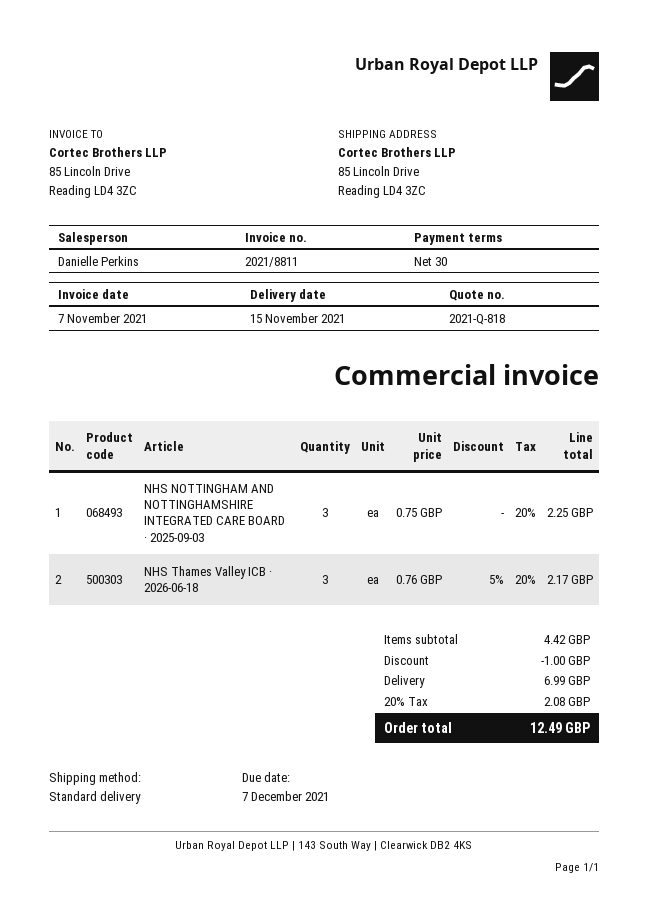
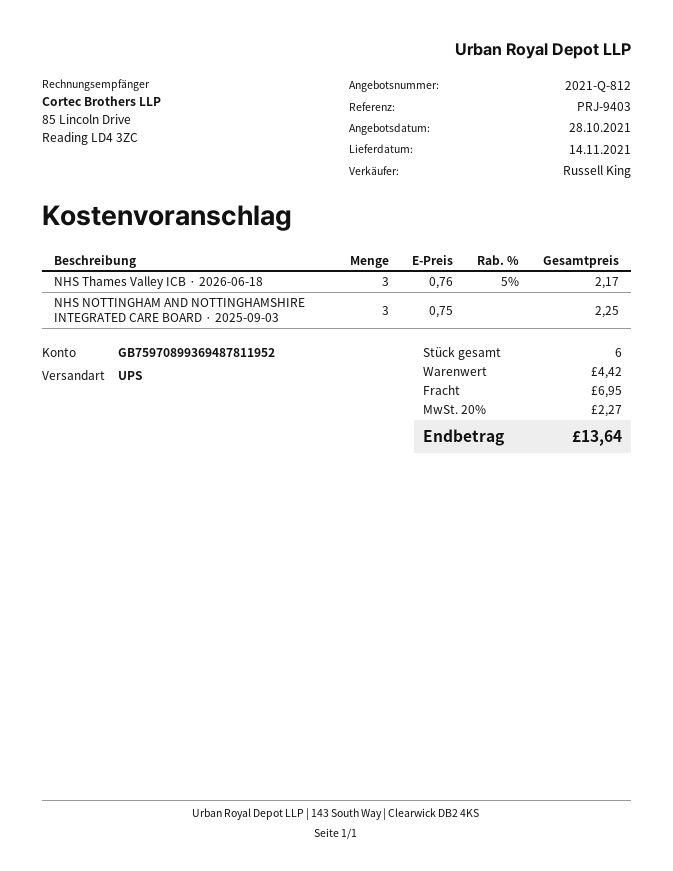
quote number: 2021-Q-818 -> 2021-Q-812
delivery date: 2021-11-15 -> 2021-11-14
sales rep: Danielle Perkins -> Russell King
shipping method: standard -> UPS
discount: 1.00 -> none
shipping: 6.99 -> 6.95
tax: 20% = 2.08 -> 20% = 2.27
total: 12.49 -> 13.64

